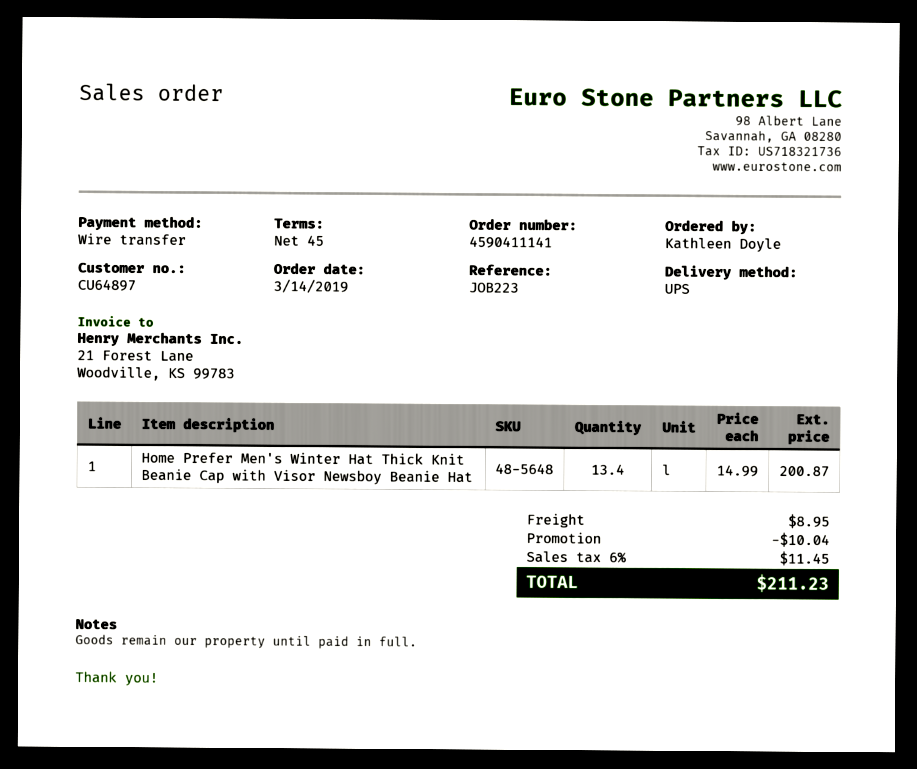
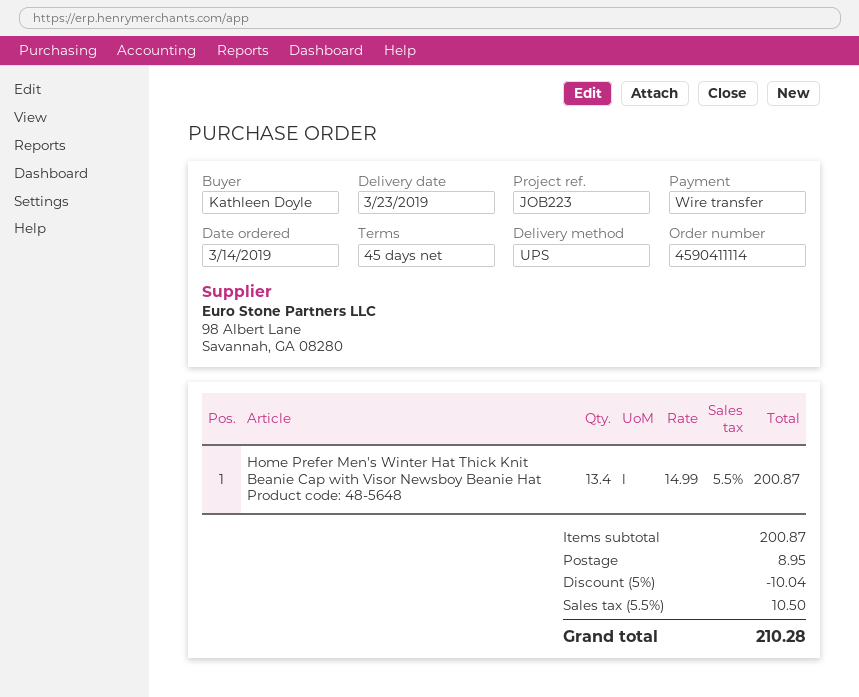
order number: 4590411141 -> 4590411114
tax: 6% = 11.45 -> 5.5% = 10.50
total: 211.23 -> 210.28

